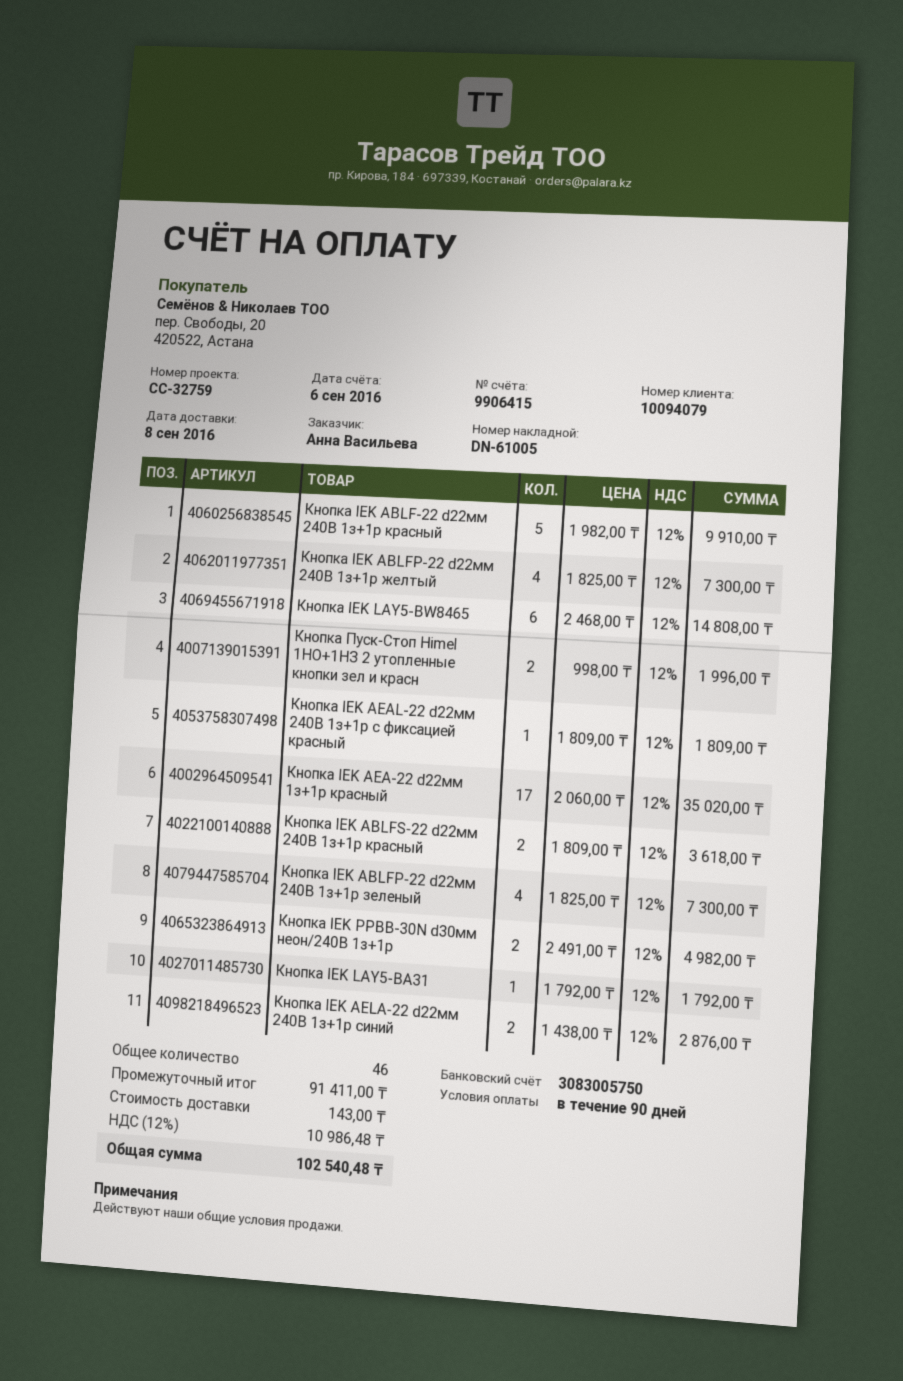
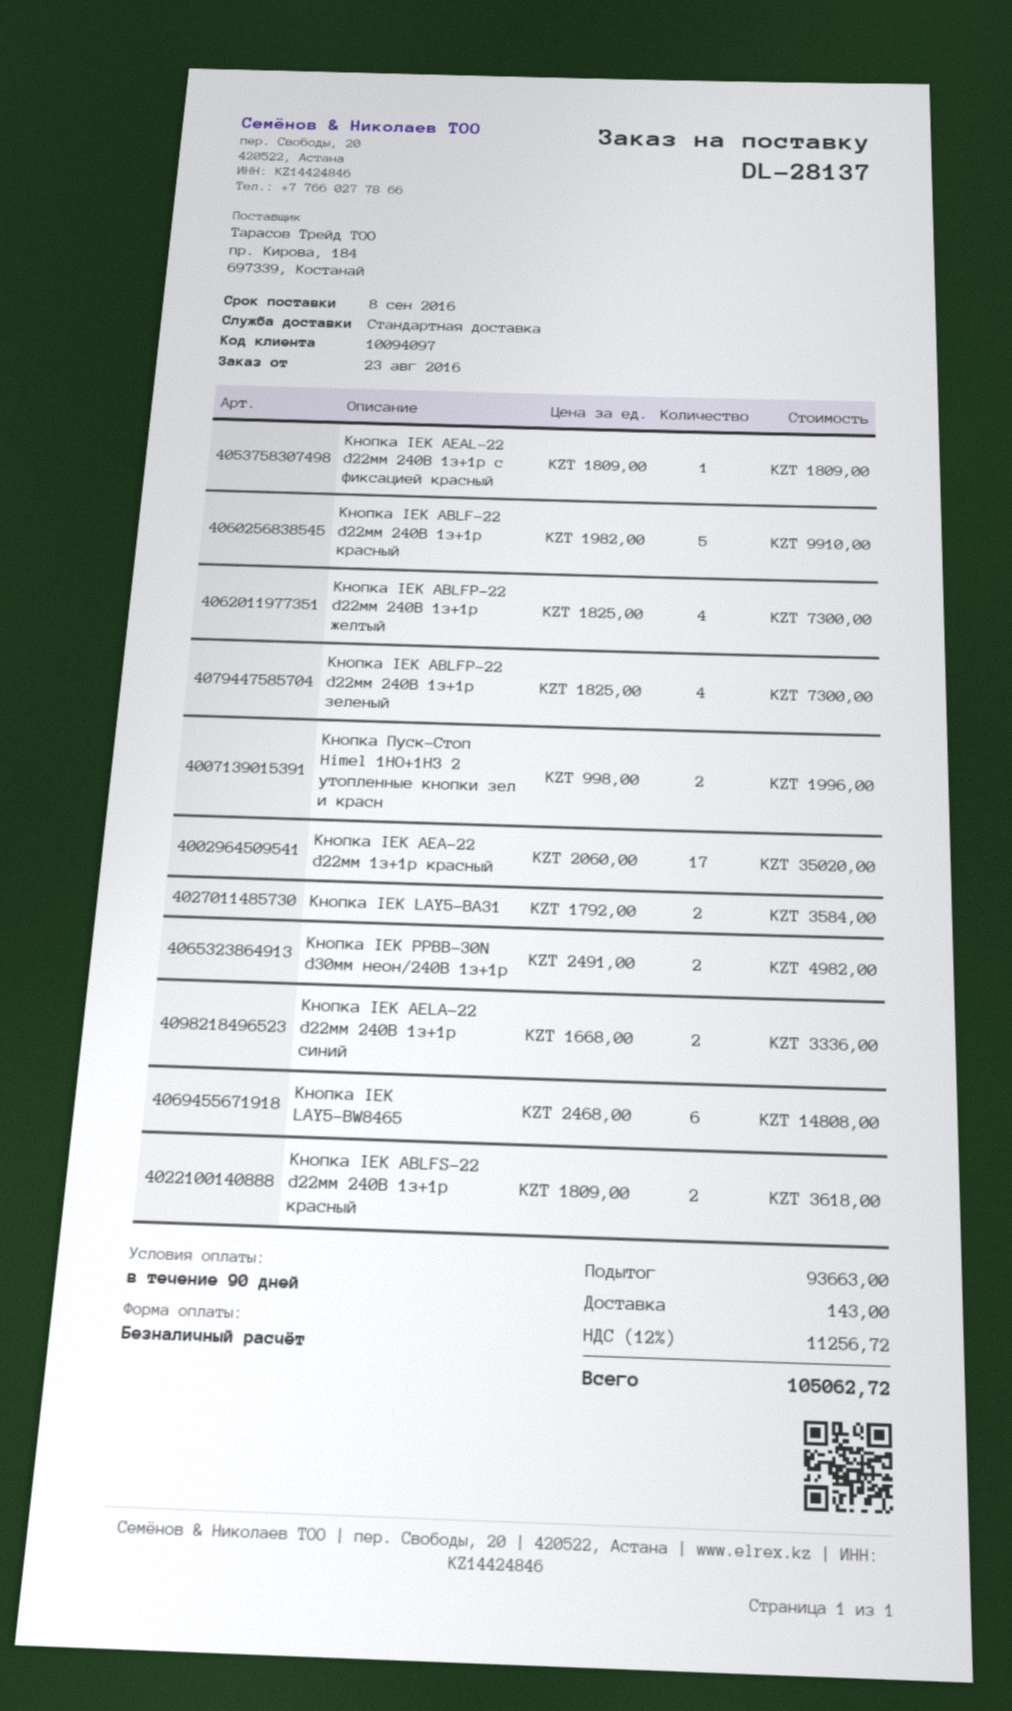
customer number: 10094079 -> 10094097
Кнопка IEK LAY5-BA31: 1 x 1792.00 = 1792.00 -> 2 x 1792.00 = 3584.00
Кнопка IEK AELA-22 d22мм 240В 1з+1р синий: 2 x 1438.00 = 2876.00 -> 2 x 1668.00 = 3336.00
subtotal: 91411.00 -> 93663.00
tax: 12% = 10986.48 -> 12% = 11256.72
total: 102540.48 -> 105062.72

